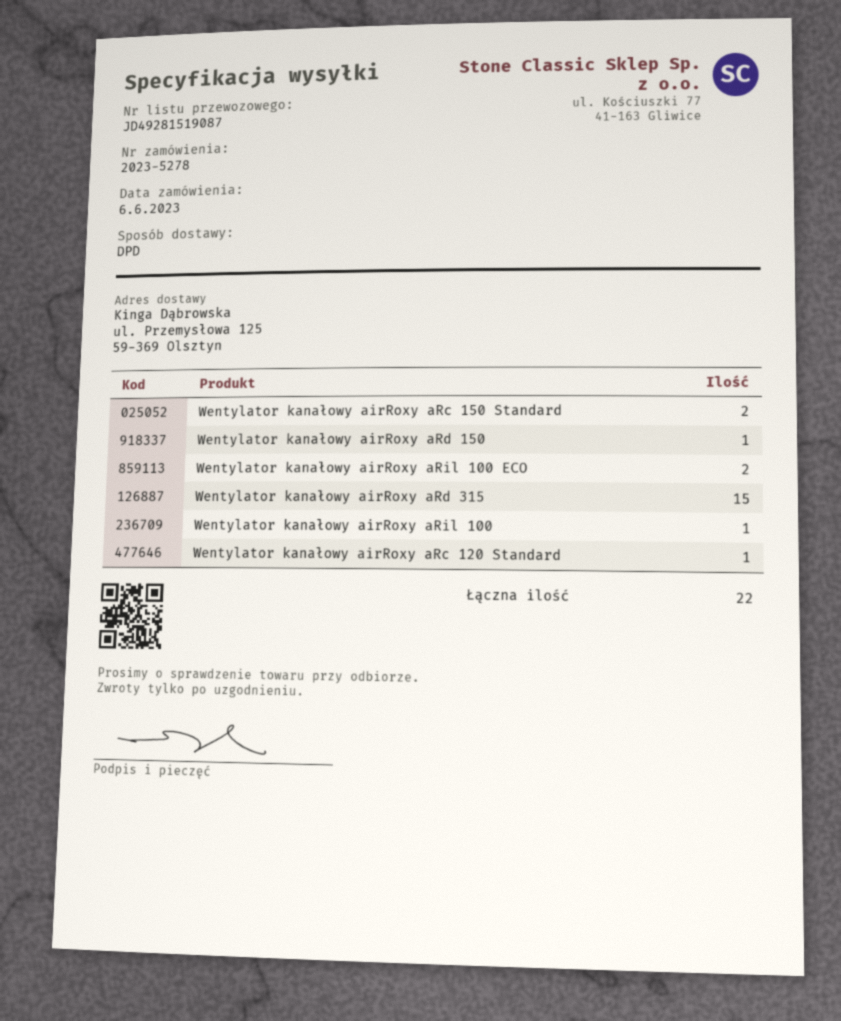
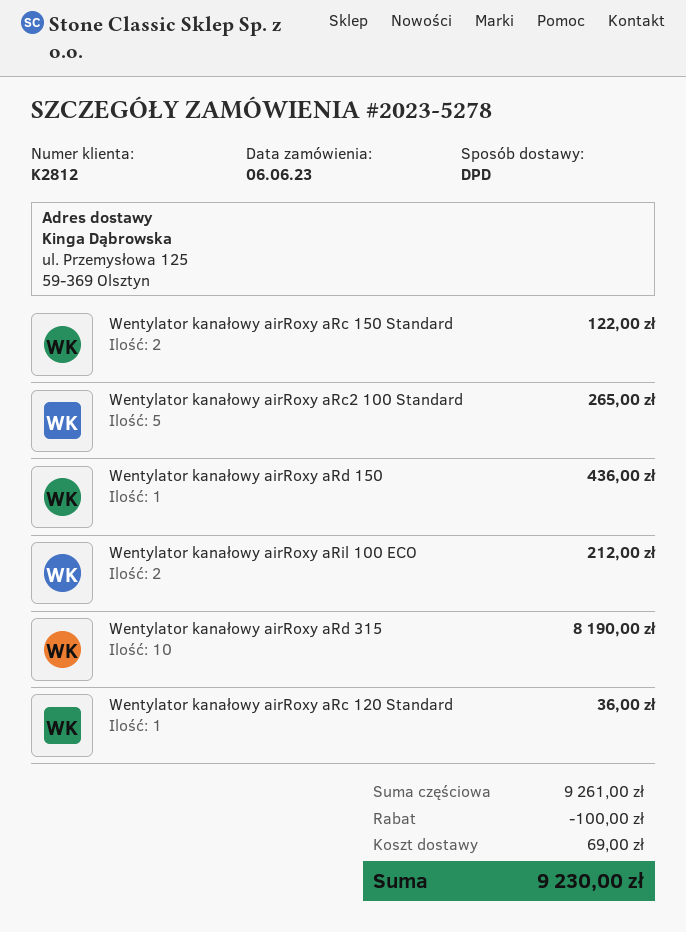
Wentylator kanałowy airRoxy aRd 315: 15 -> 10
Wentylator kanałowy airRoxy aRil 100: 1 -> none
Wentylator kanałowy airRoxy aRc2 100 Standard: none -> 5

